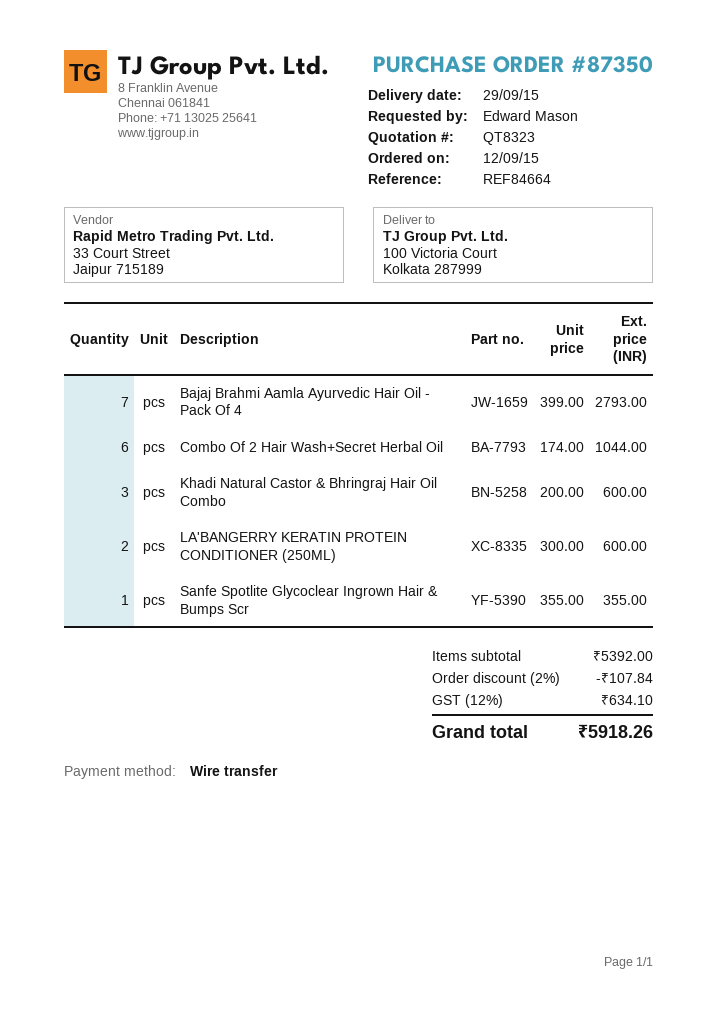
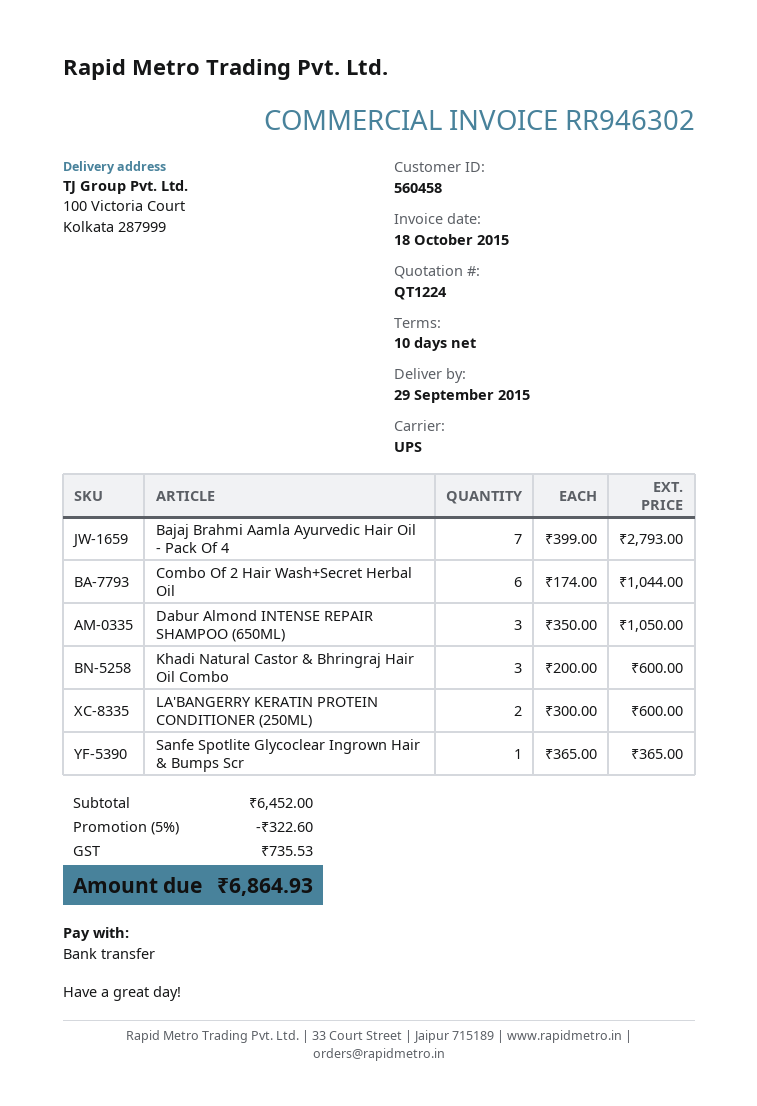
quote number: QT8323 -> QT1224
Sanfe Spotlite Glycoclear Ingrown Hair & Bumps Scr: 1 x 355.00 = 355.00 -> 1 x 365.00 = 365.00
Dabur Almond INTENSE REPAIR SHAMPOO (650ML): none -> 3 x 350.00 = 1050.00
subtotal: 5392.00 -> 6452.00
discount: 2% = 107.84 -> 5% = 322.60
tax: 634.10 -> 735.53
total: 5918.26 -> 6864.93

